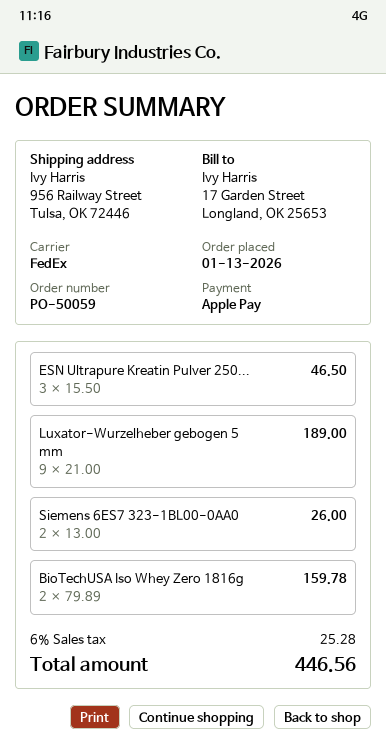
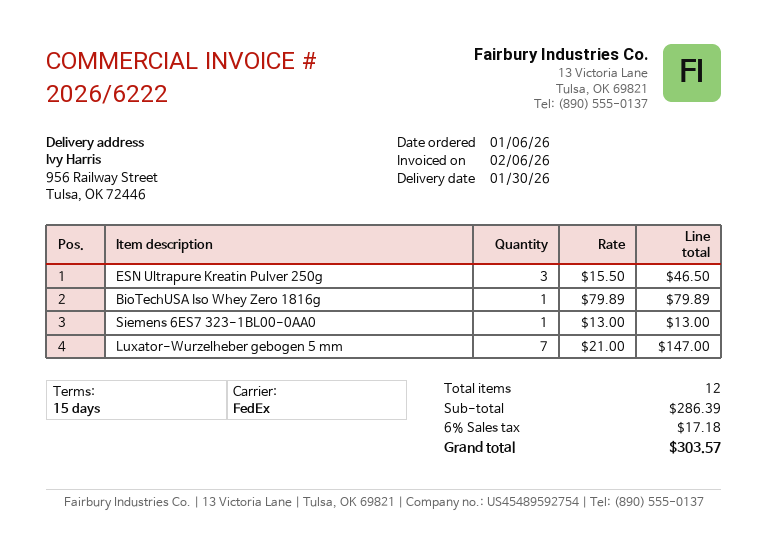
order date: 2026-01-13 -> 2026-01-06
Luxator-Wurzelheber gebogen 5 mm: 9 x 21.00 = 189.00 -> 7 x 21.00 = 147.00
Siemens 6ES7 323-1BL00-0AA0: 2 x 13.00 = 26.00 -> 1 x 13.00 = 13.00
BioTechUSA Iso Whey Zero 1816g: 2 x 79.89 = 159.78 -> 1 x 79.89 = 79.89
tax: 6% = 25.28 -> 6% = 17.18
total: 446.56 -> 303.57

